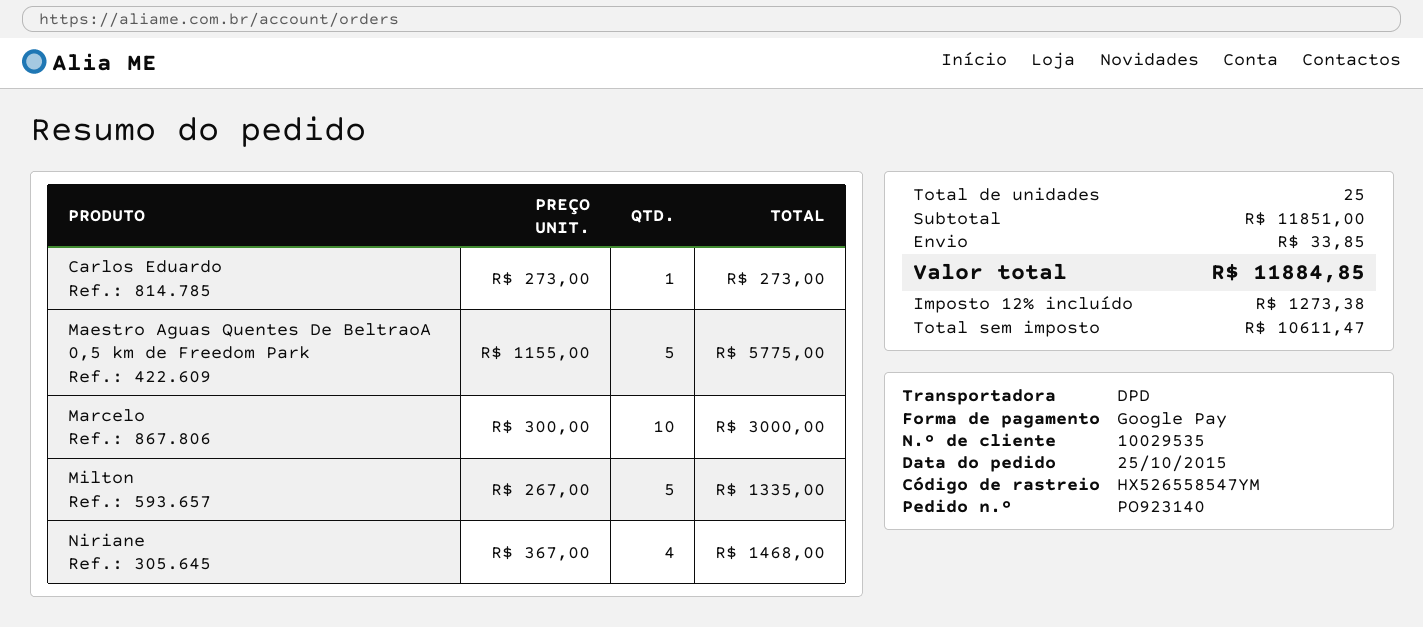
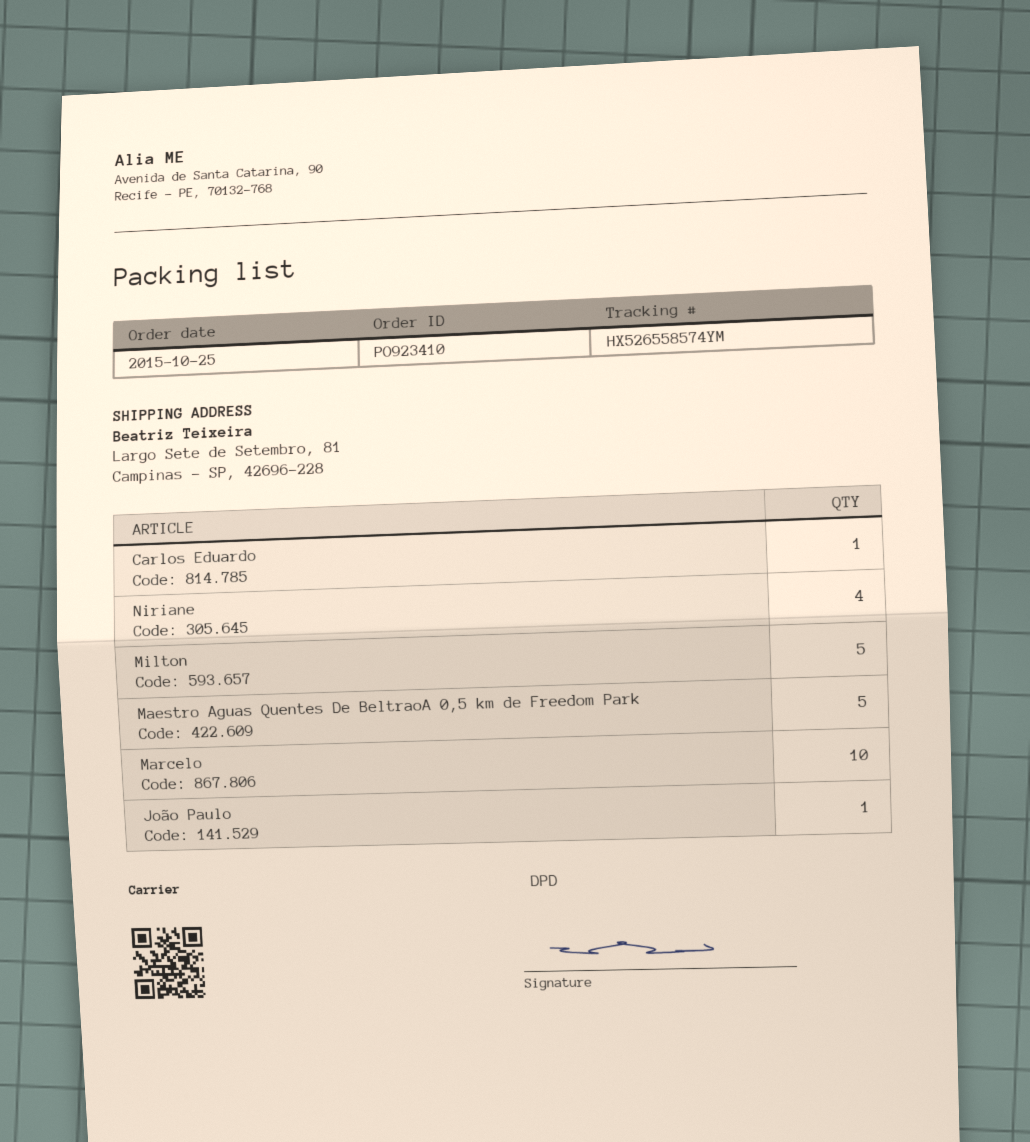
order number: PO923140 -> PO923410
tracking number: HX526558547YM -> HX526558574YM
João Paulo: none -> 1

